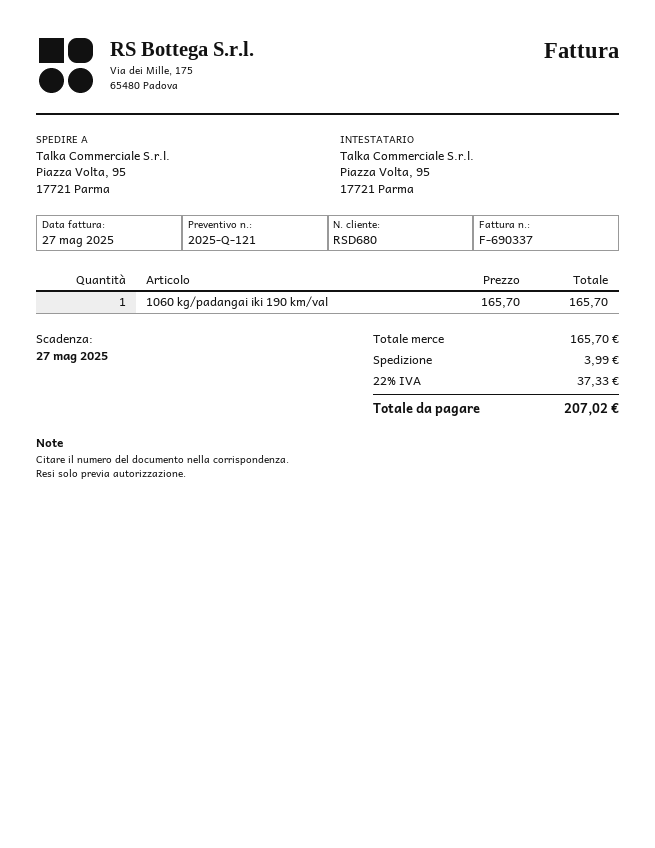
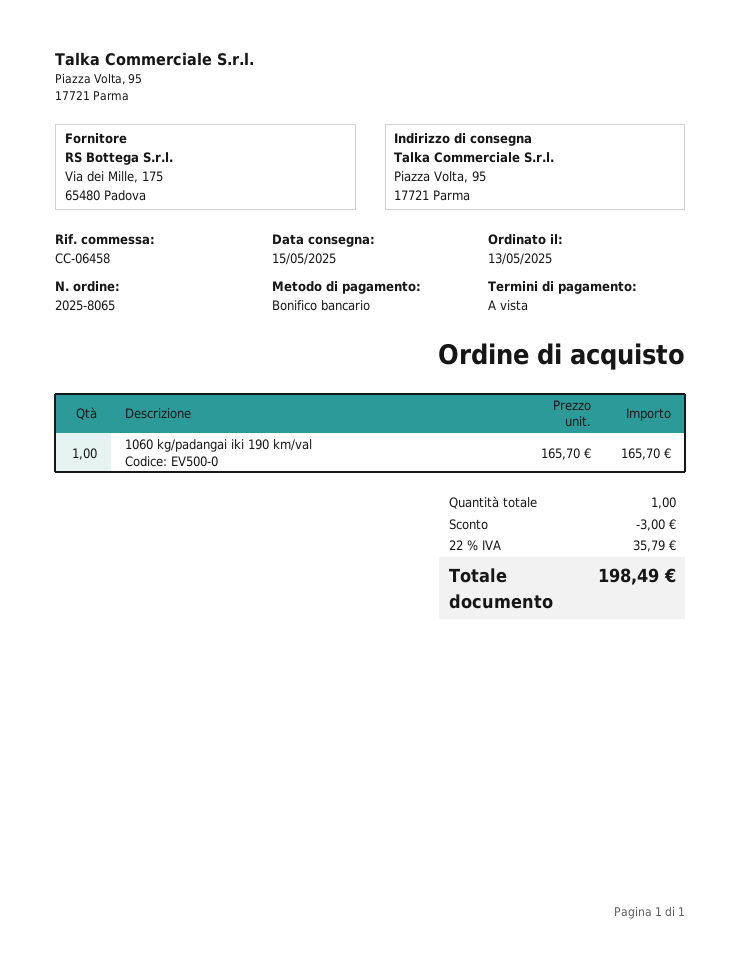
discount: none -> 3.00
shipping: 3.99 -> none
tax: 22% = 37.33 -> 22% = 35.79
total: 207.02 -> 198.49

